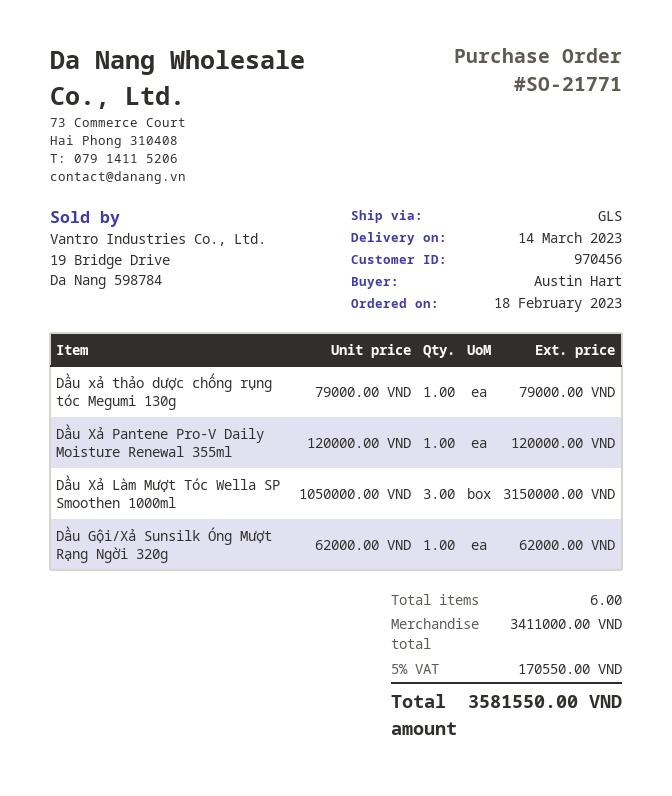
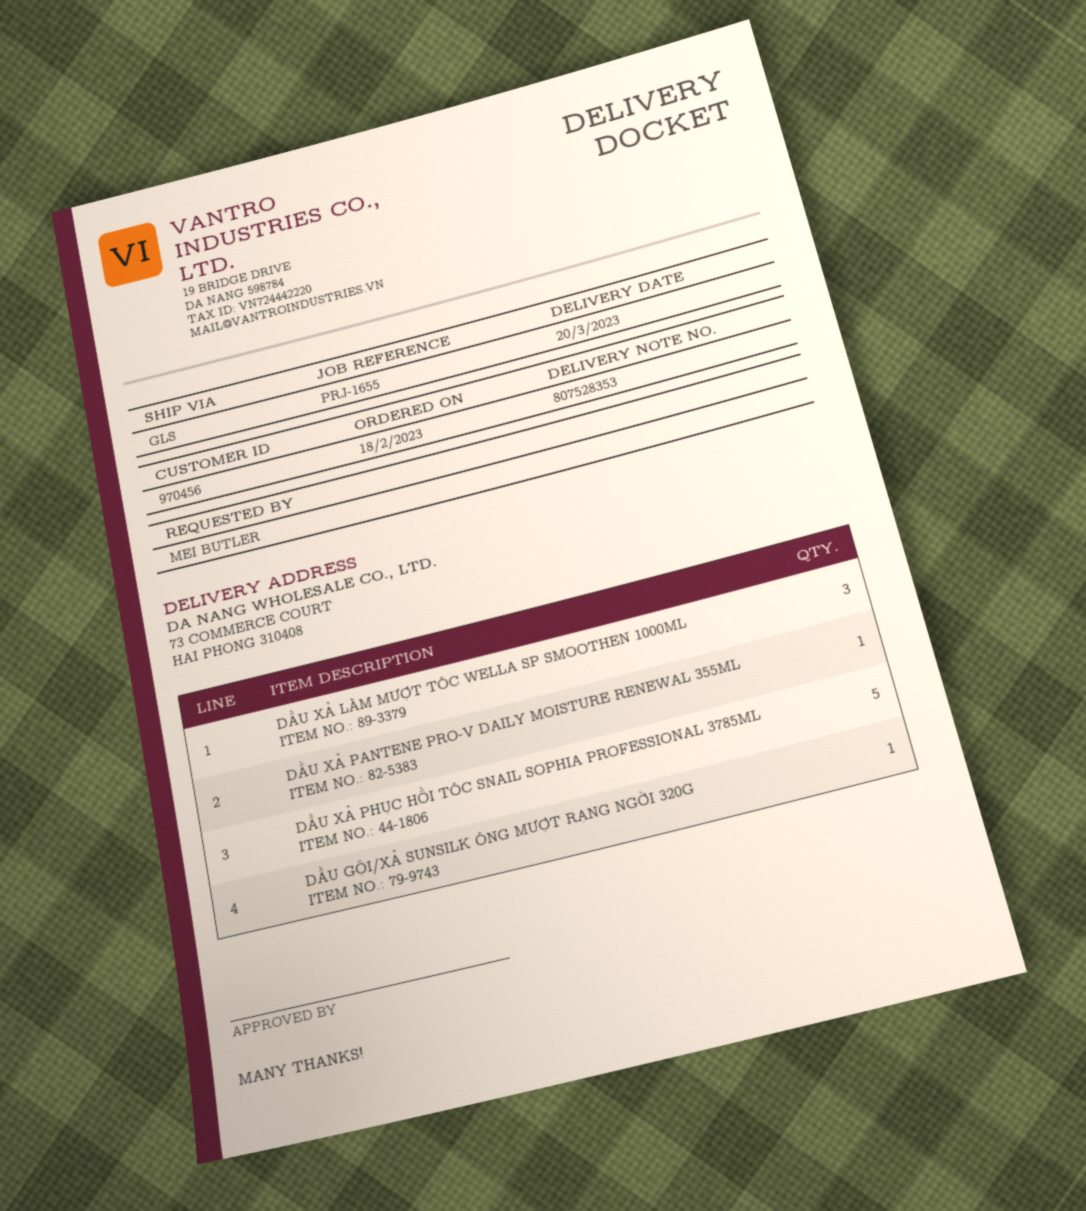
delivery date: 2023-03-14 -> 2023-03-20
ordered by: Austin Hart -> MEI BUTLER
Dầu xả thảo dược chống rụng tóc Megumi 130g: 1 -> none
DẦU XẢ PHỤC HỒI TÓC SNAIL SOPHIA PROFESSIONAL 3785ML: none -> 5

